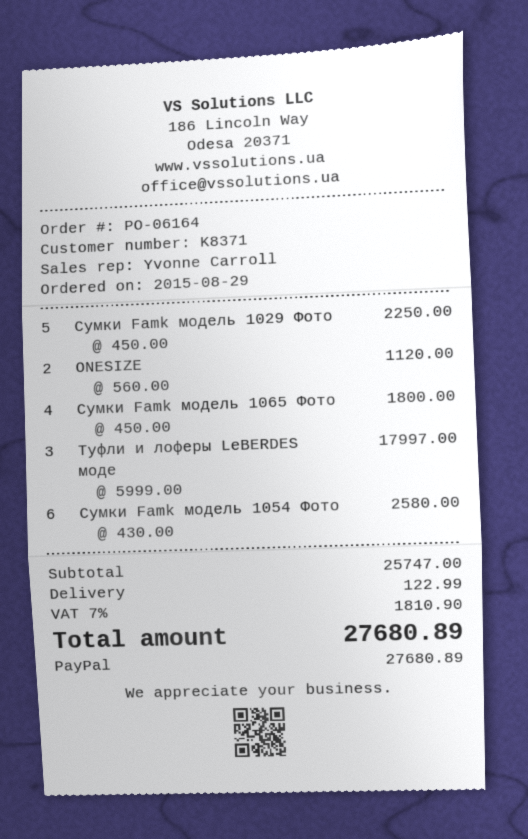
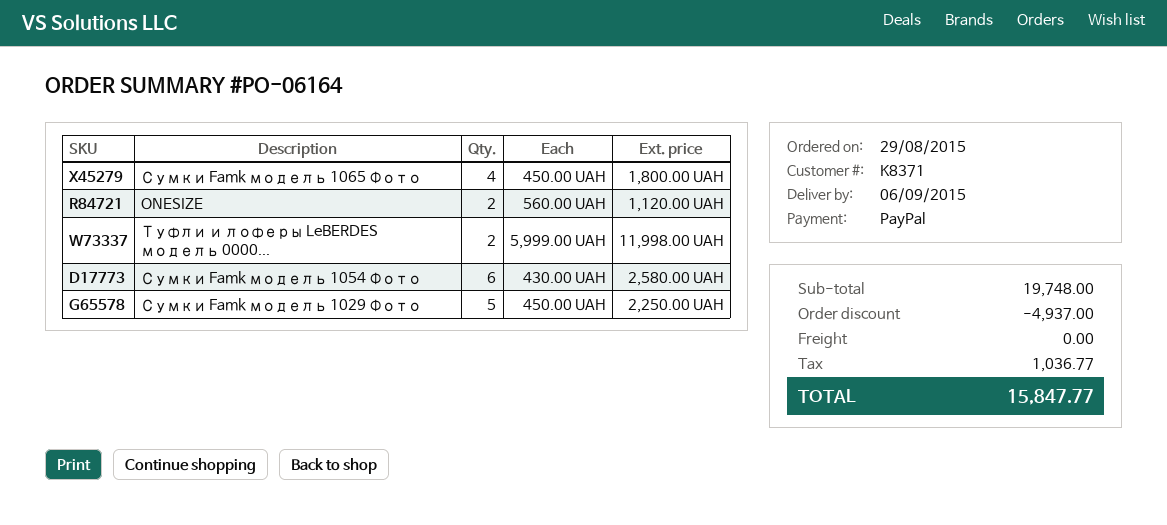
Туфли и лоферы LeBERDES моде: 3 x 5999.00 = 17997.00 -> 2 x 5999.00 = 11998.00
subtotal: 25747.00 -> 19748.00
discount: none -> 4937.00
shipping: 122.99 -> 0.00
tax: 1810.90 -> 1036.77
total: 27680.89 -> 15847.77

